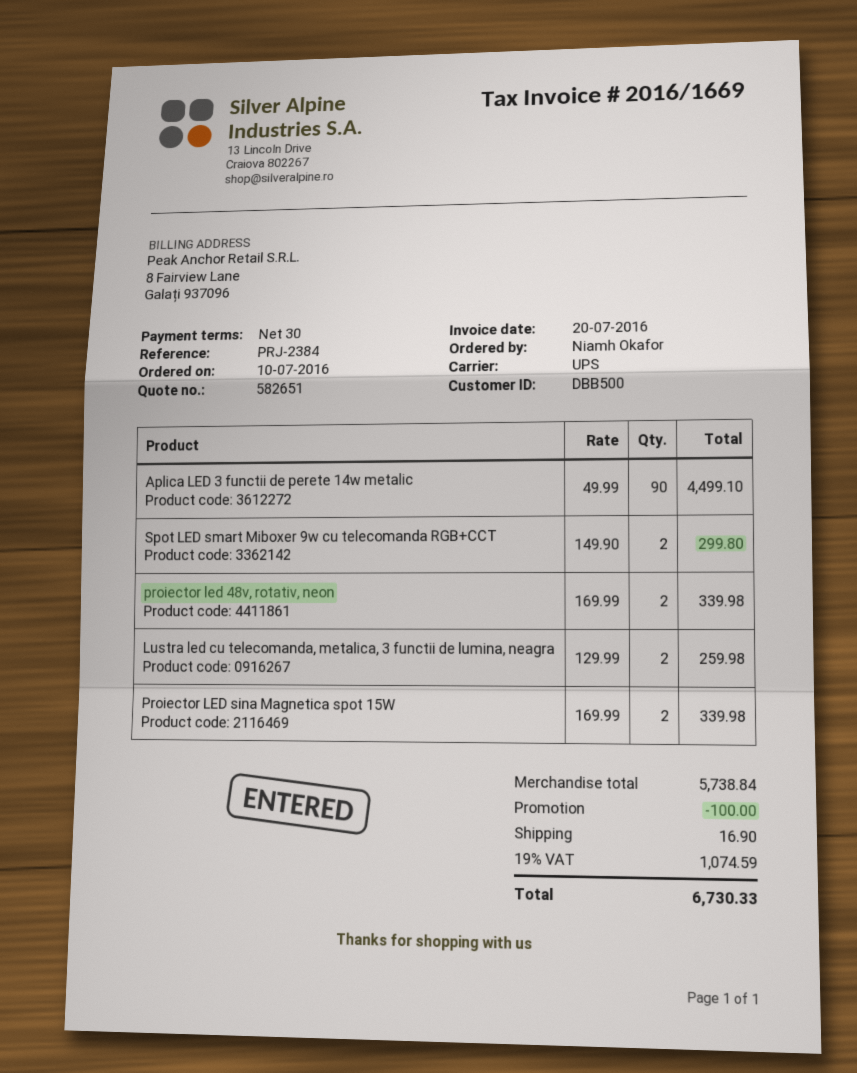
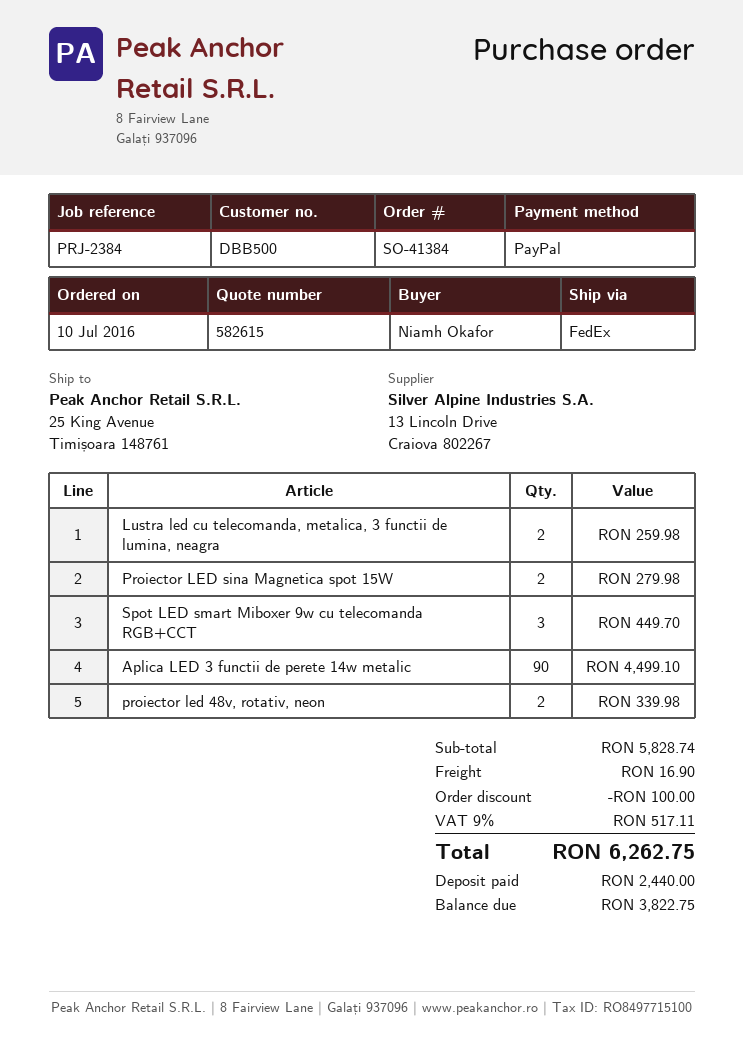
quote number: 582651 -> 582615
shipping method: UPS -> FedEx
Spot LED smart Miboxer 9w cu telecomanda RGB+CCT: 2 for 299.80 -> 3 for 449.70
Proiector LED sina Magnetica spot 15W: 2 for 339.98 -> 2 for 279.98
subtotal: 5738.84 -> 5828.74
tax: 19% = 1074.59 -> 9% = 517.11
total: 6730.33 -> 6262.75

